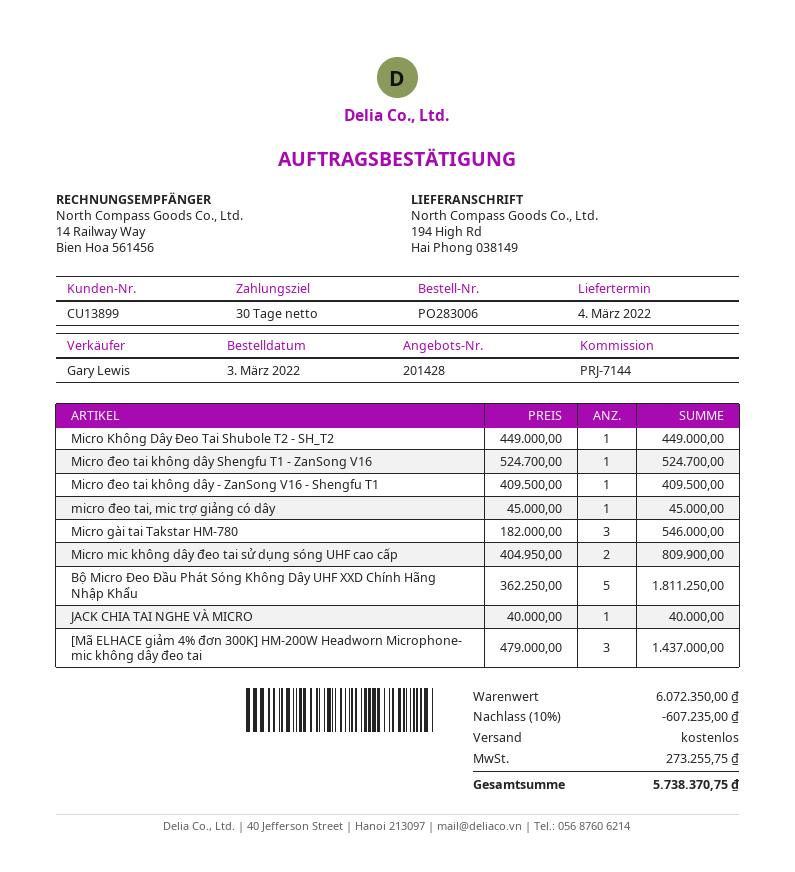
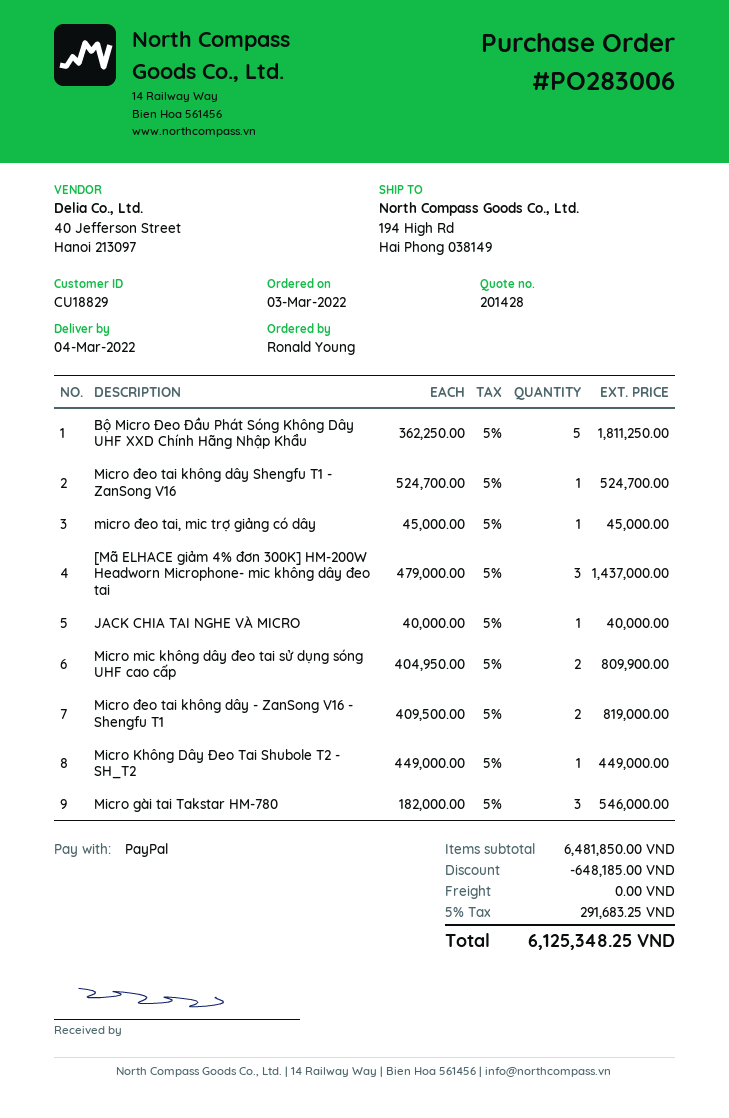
customer number: CU13899 -> CU18829
Micro đeo tai không dây - ZanSong V16 - Shengfu T1: 1 x 409500.00 = 409500.00 -> 2 x 409500.00 = 819000.00
subtotal: 6072350.00 -> 6481850.00
discount: 607235.00 -> 648185.00
tax: 273255.75 -> 291683.25
total: 5738370.75 -> 6125348.25

